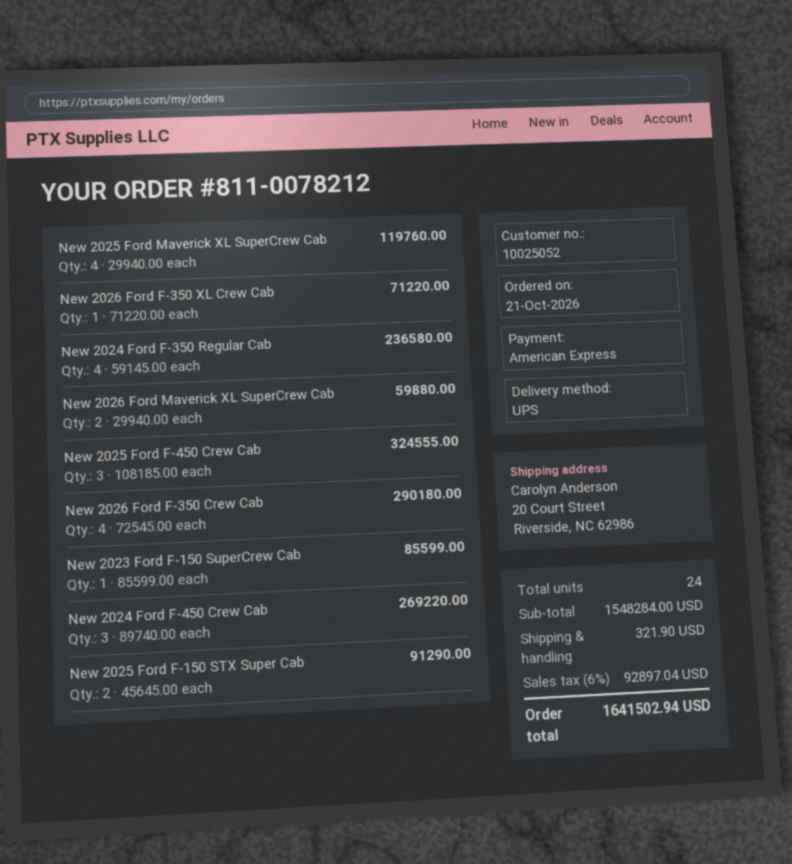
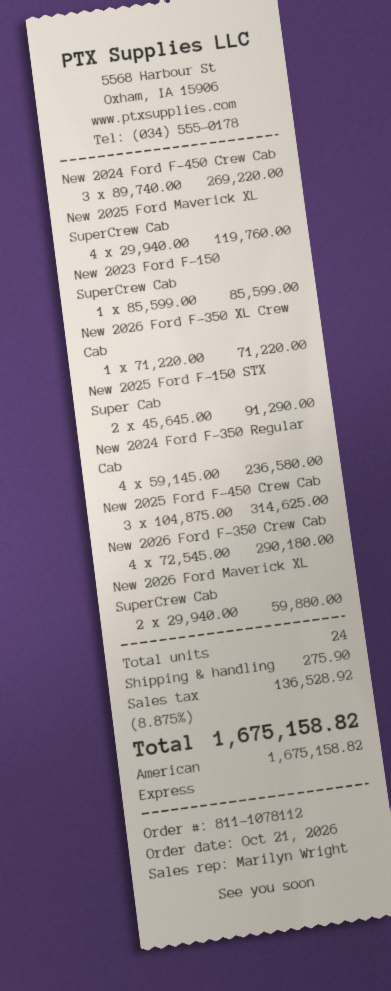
order number: 811-0078212 -> 811-1078112
New 2025 Ford F-450 Crew Cab: 3 x 108185.00 = 324555.00 -> 3 x 104875.00 = 314625.00
shipping: 321.90 -> 275.90
tax: 6% = 92897.04 -> 8.875% = 136528.92
total: 1641502.94 -> 1675158.82

